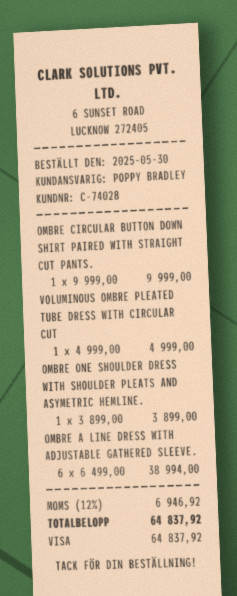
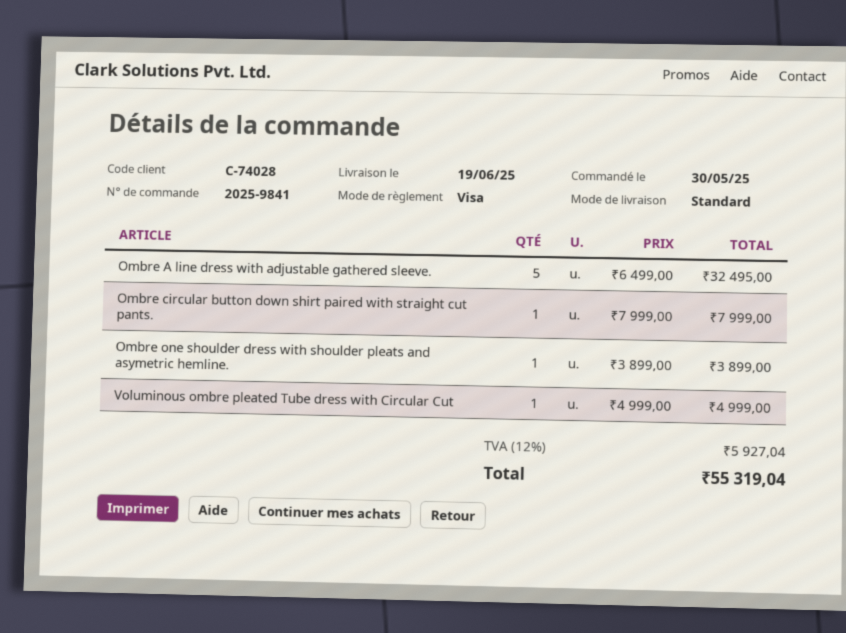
OMBRE CIRCULAR BUTTON DOWN SHIRT PAIRED WITH STRAIGHT CUT PANTS.: 1 x 9999.00 = 9999.00 -> 1 x 7999.00 = 7999.00
OMBRE A LINE DRESS WITH ADJUSTABLE GATHERED SLEEVE.: 6 x 6499.00 = 38994.00 -> 5 x 6499.00 = 32495.00
tax: 12% = 6946.92 -> 12% = 5927.04
total: 64837.92 -> 55319.04

